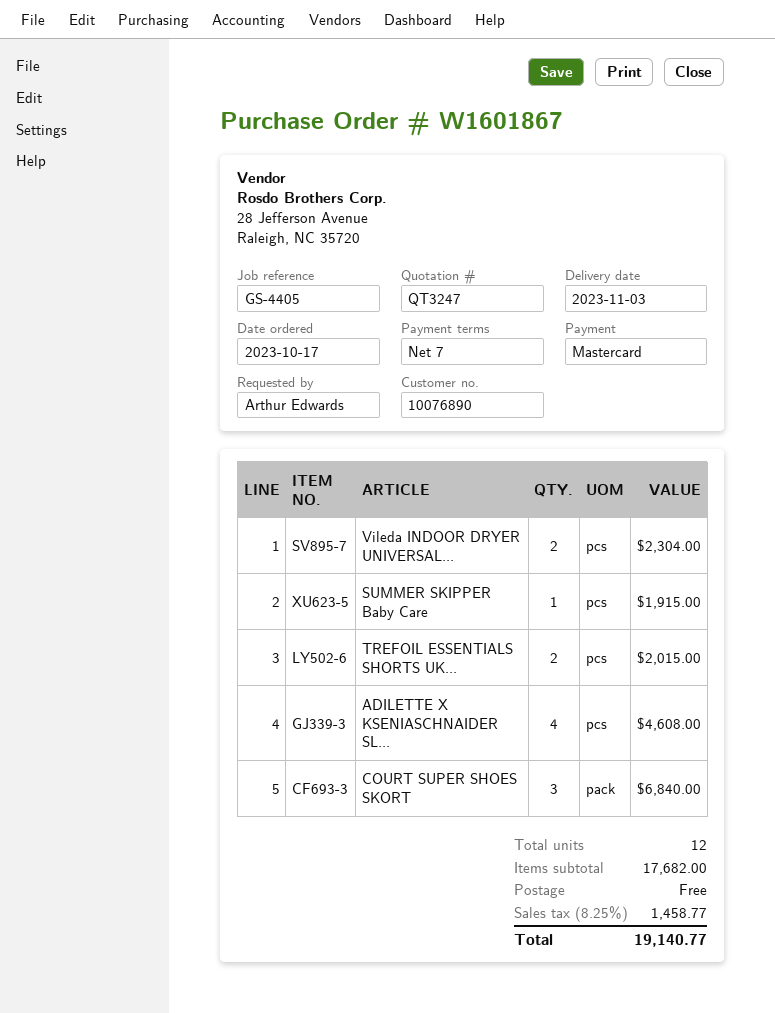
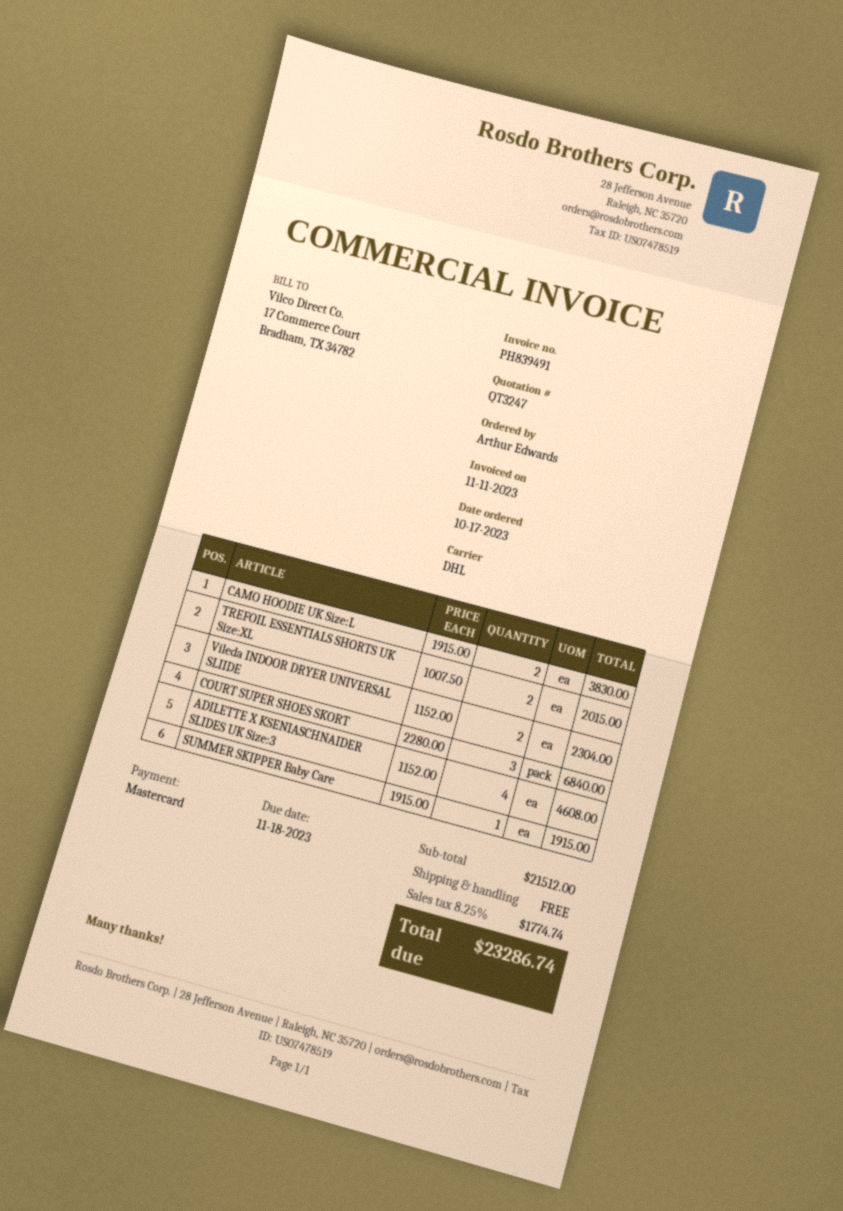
CAMO HOODIE UK Size:L: none -> 2 for 3830.00
subtotal: 17682.00 -> 21512.00
tax: 8.25% = 1458.77 -> 8.25% = 1774.74
total: 19140.77 -> 23286.74

